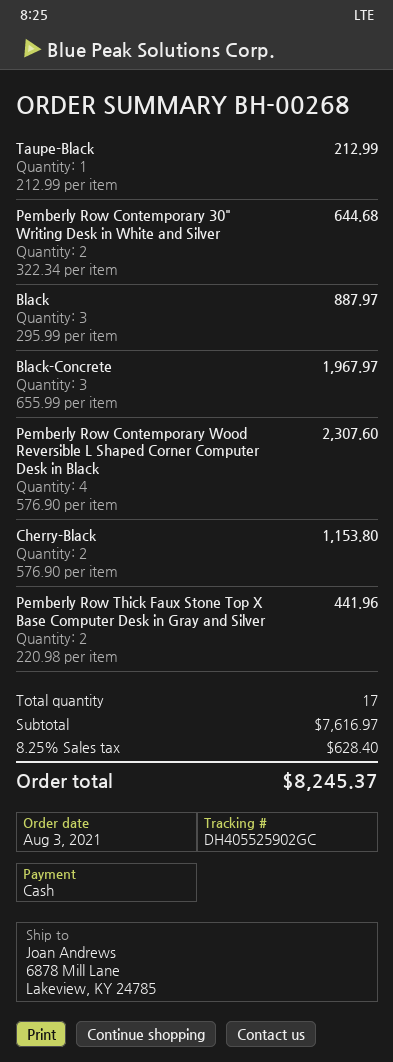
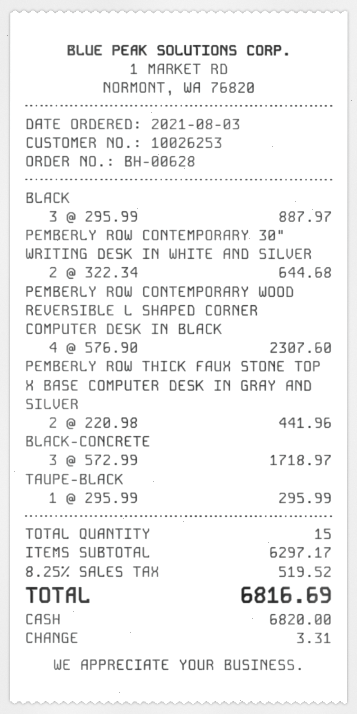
order number: BH-00268 -> BH-00628
Taupe-Black: 1 x 212.99 = 212.99 -> 1 x 295.99 = 295.99
Black-Concrete: 3 x 655.99 = 1967.97 -> 3 x 572.99 = 1718.97
Cherry-Black: 2 x 576.90 = 1153.80 -> none
total quantity: 17 -> 15
subtotal: 7616.97 -> 6297.17
tax: 8.25% = 628.40 -> 8.25% = 519.52
total: 8245.37 -> 6816.69

